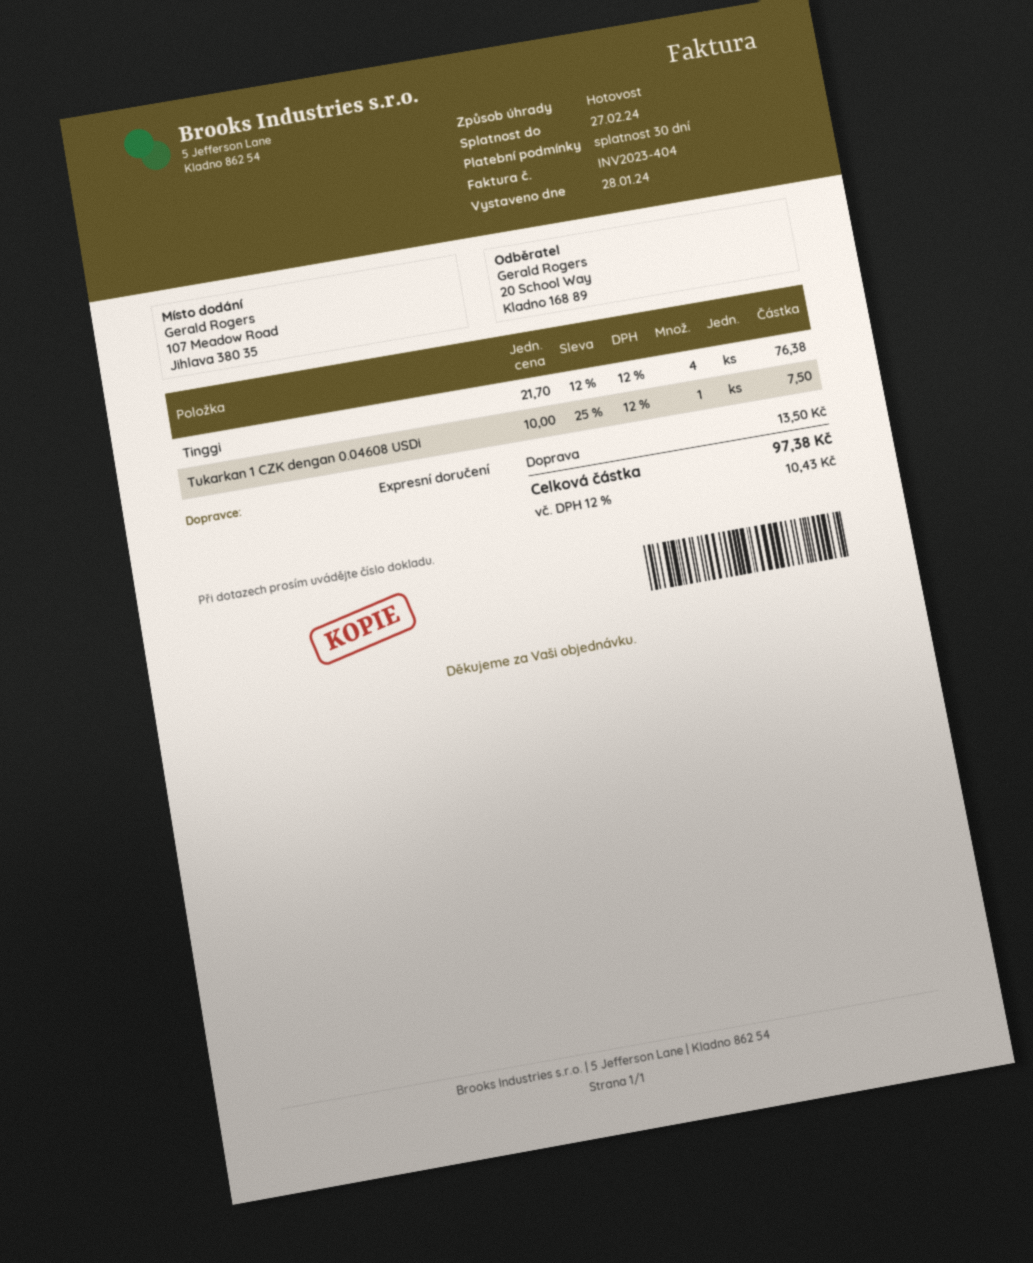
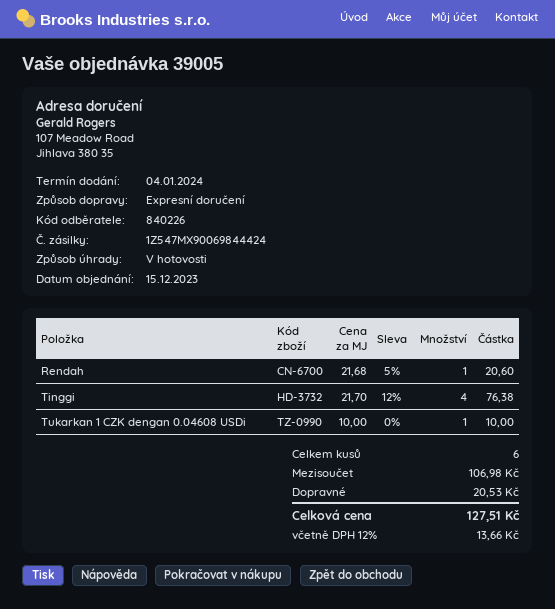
Tukarkan 1 CZK dengan 0.04608 USDi: 1 x 10.00 - 25% = 7.50 -> 1 x 10.00 = 10.00
Rendah: none -> 1 x 21.68 - 5% = 20.60
shipping: 13.50 -> 20.53
tax: 12% = 10.43 -> 12% = 13.66
total: 97.38 -> 127.51

